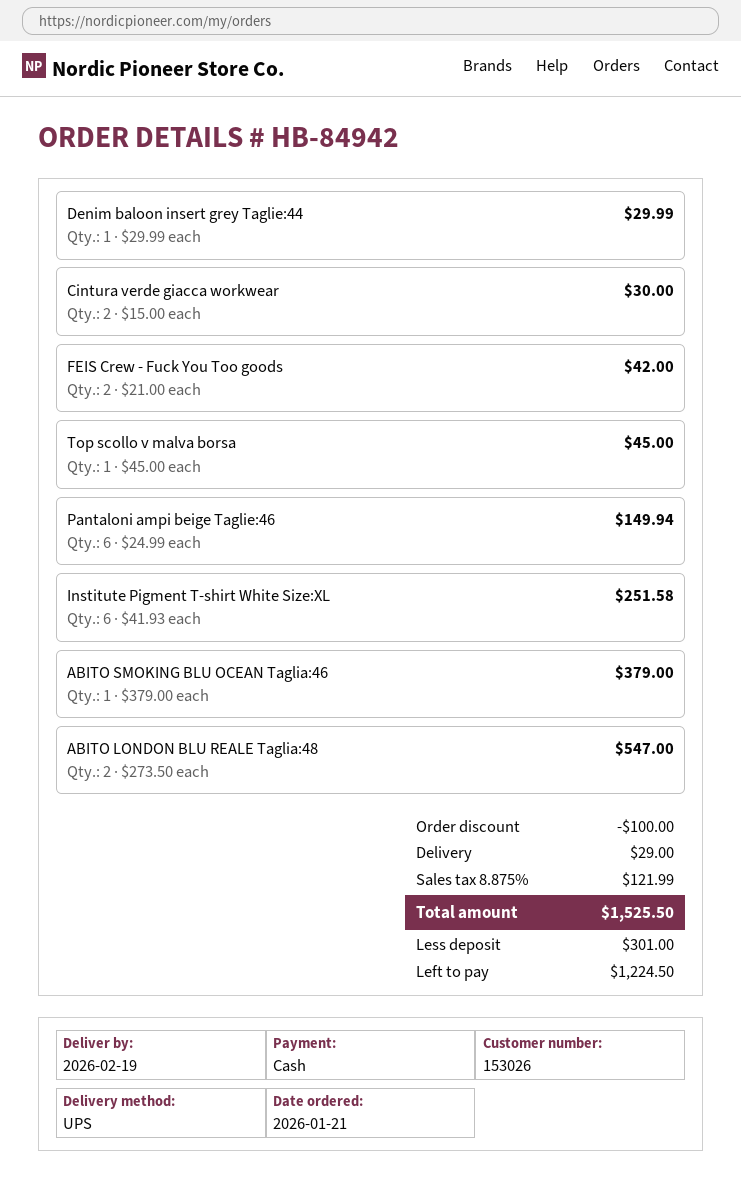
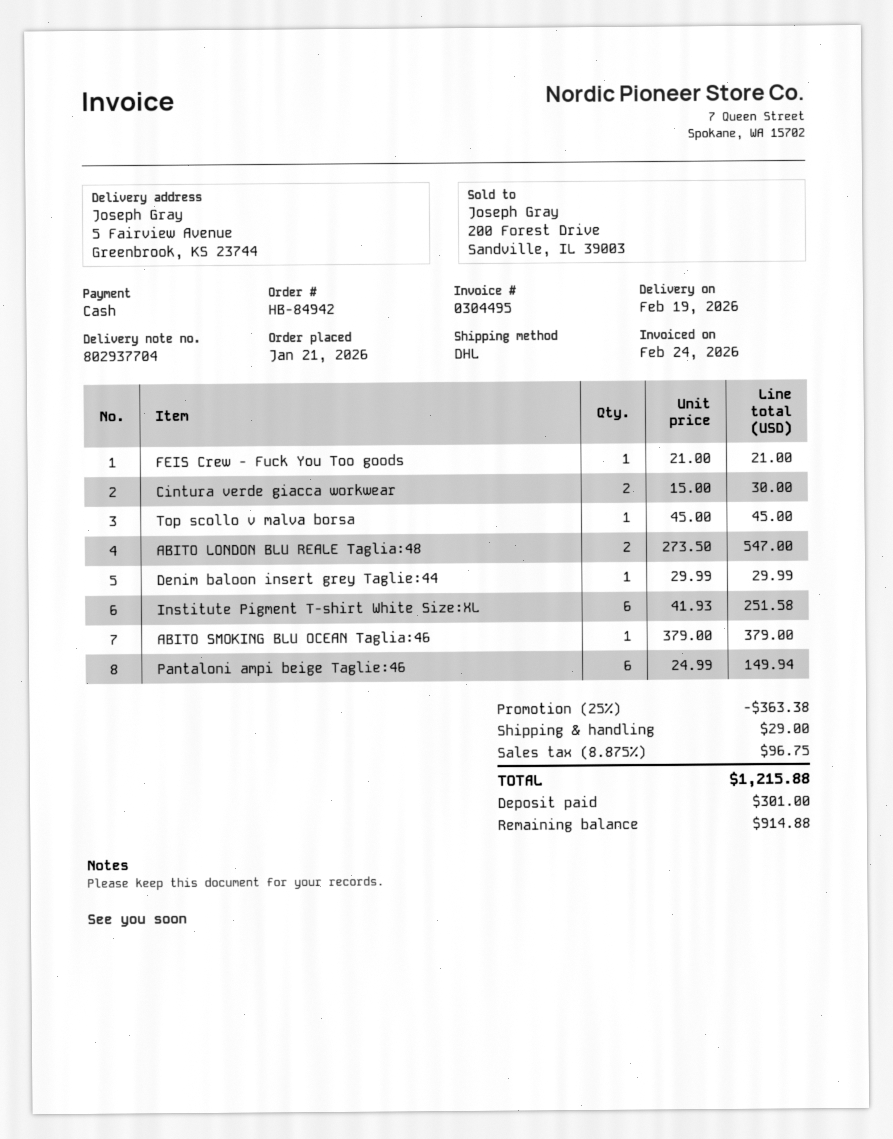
shipping method: UPS -> DHL
FEIS Crew - Fuck You Too goods: 2 x 21.00 = 42.00 -> 1 x 21.00 = 21.00
discount: 100.00 -> 363.38
tax: 8.875% = 121.99 -> 8.875% = 96.75
total: 1525.50 -> 1215.88
balance: 1224.50 -> 914.88

